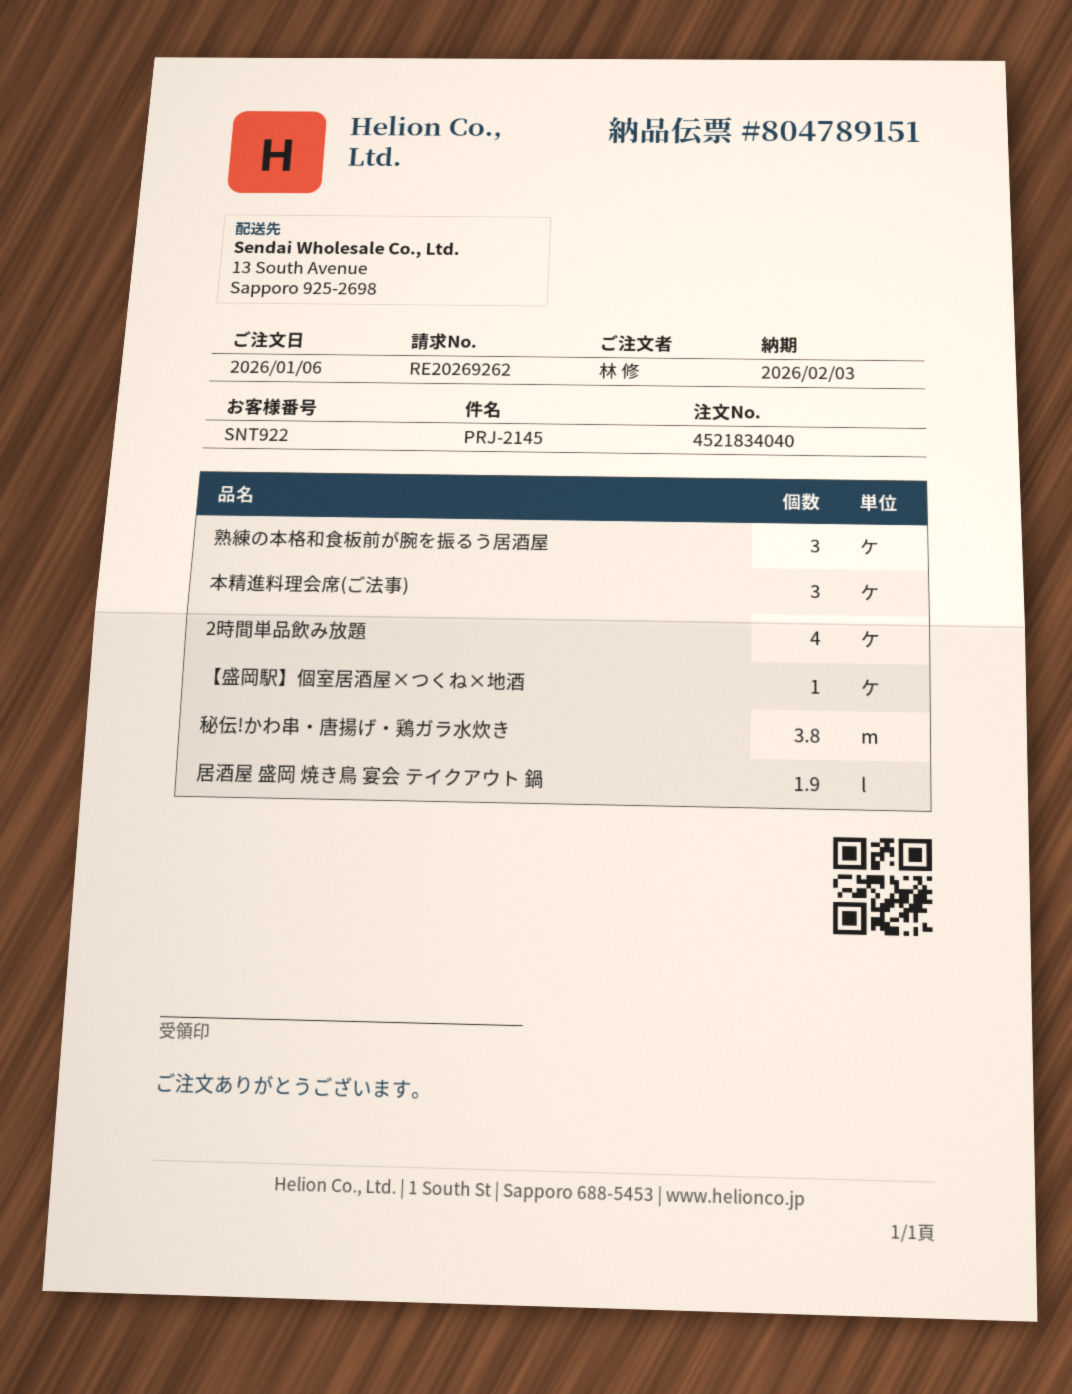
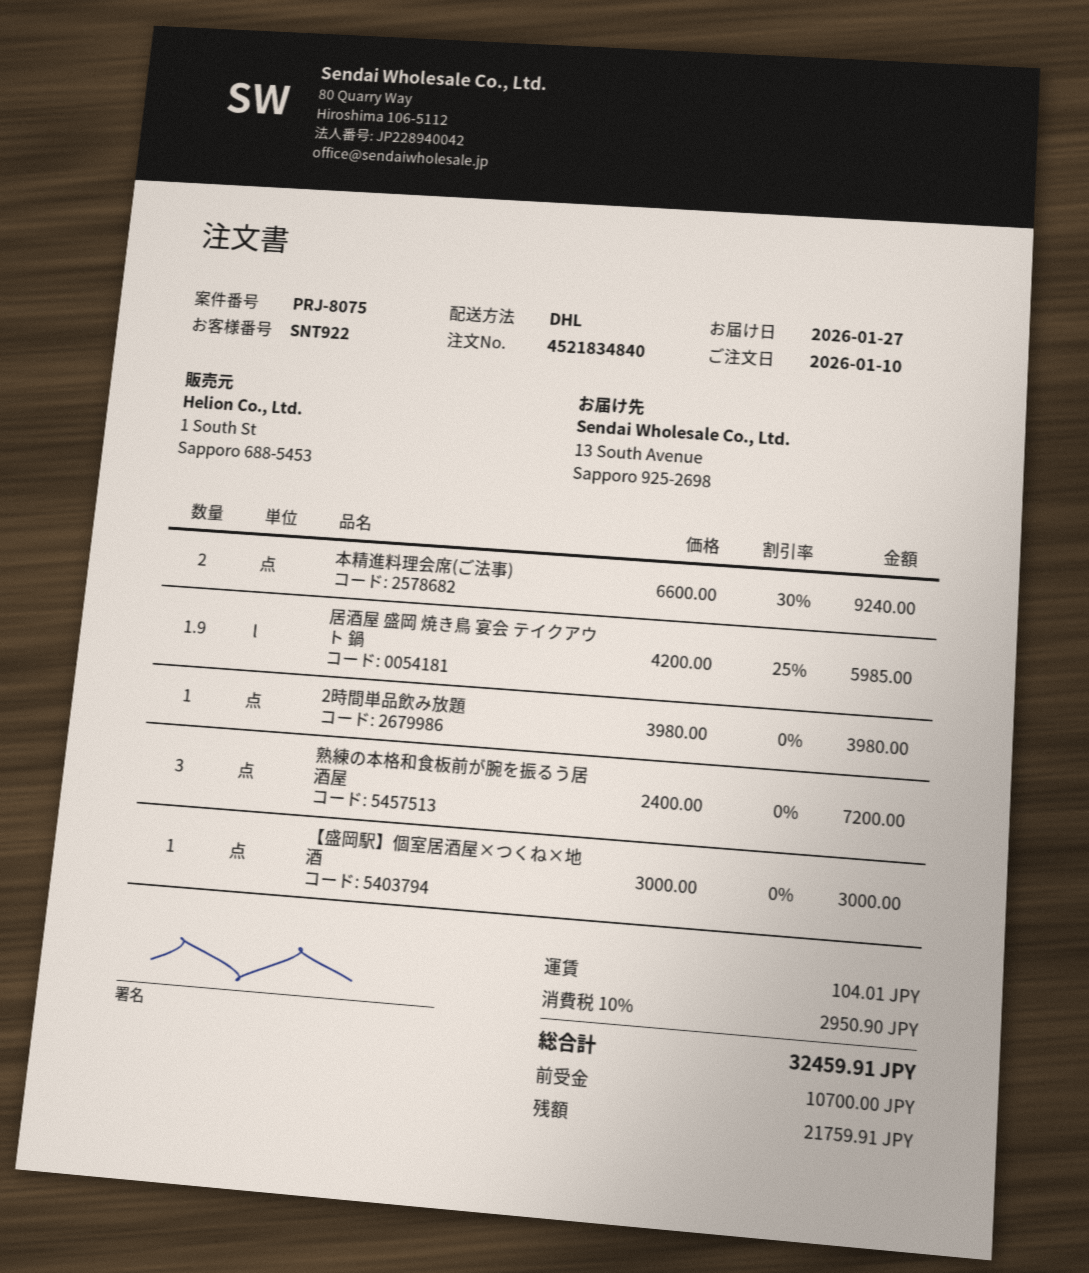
order number: 4521834040 -> 4521834840
order date: 2026-01-06 -> 2026-01-10
delivery date: 2026-02-03 -> 2026-01-27
reference: PRJ-2145 -> PRJ-8075
本精進料理会席(ご法事): 3 -> 2
2時間単品飲み放題: 4 -> 1
秘伝!かわ串・唐揚げ・鶏ガラ水炊き: 3.8 -> none

